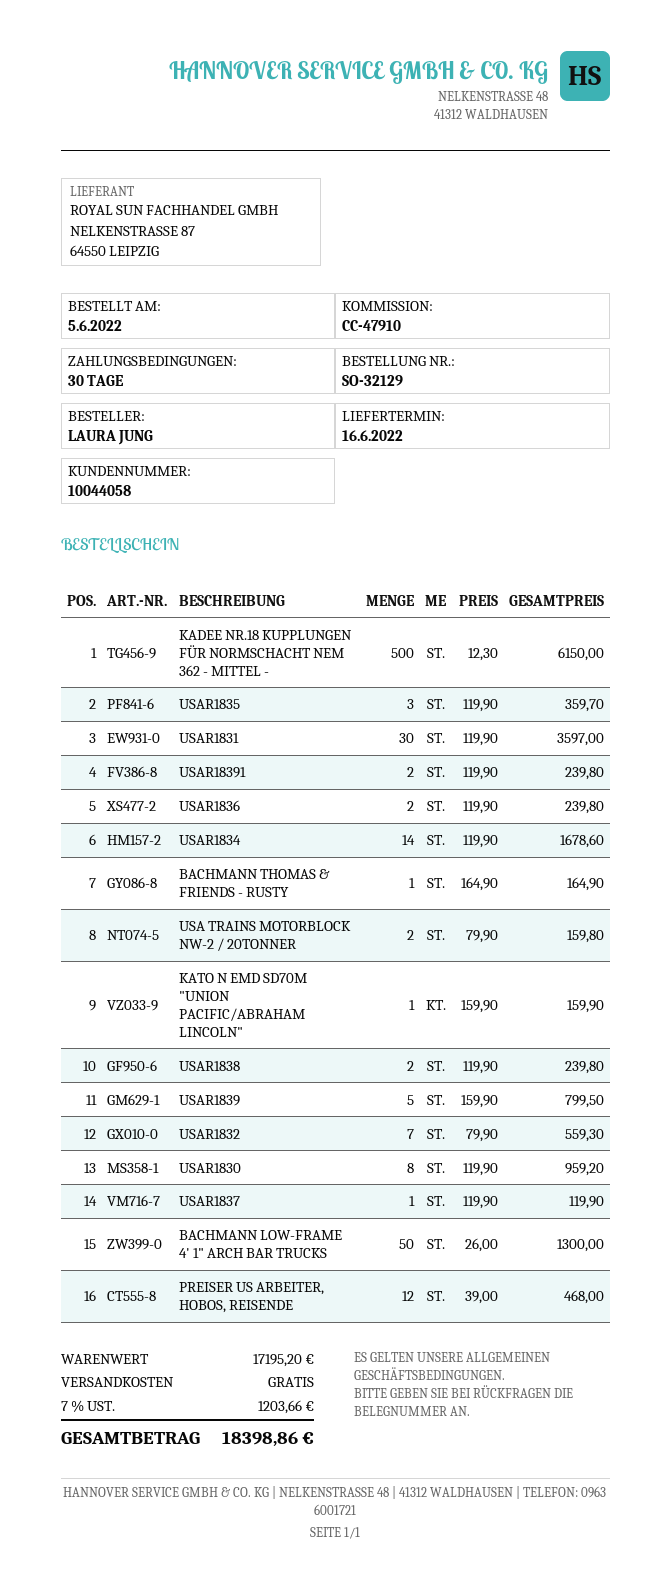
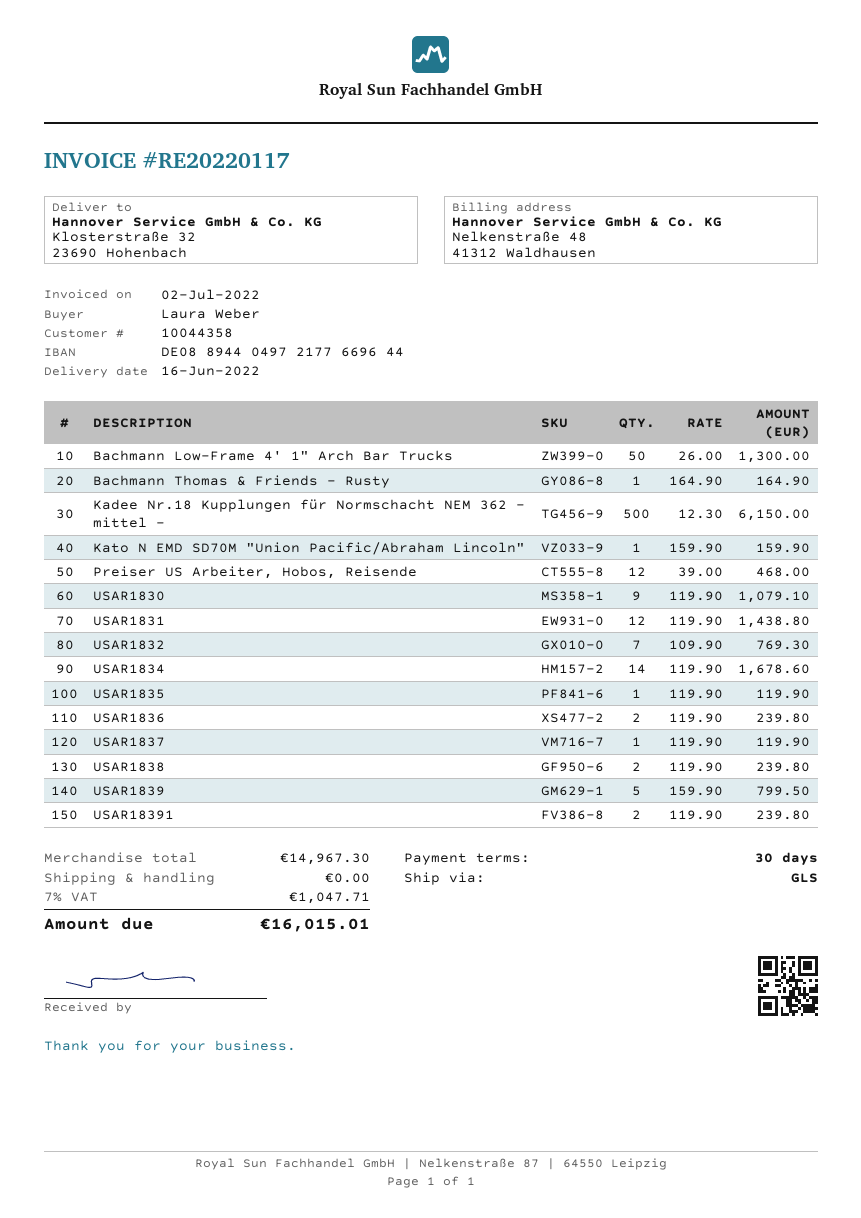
customer number: 10044058 -> 10044358
ordered by: LAURA JUNG -> Laura Weber
USAR1835: 3 x 119.90 = 359.70 -> 1 x 119.90 = 119.90
USAR1831: 30 x 119.90 = 3597.00 -> 12 x 119.90 = 1438.80
USA TRAINS MOTORBLOCK NW-2 / 20TONNER: 2 x 79.90 = 159.80 -> none
USAR1832: 7 x 79.90 = 559.30 -> 7 x 109.90 = 769.30
USAR1830: 8 x 119.90 = 959.20 -> 9 x 119.90 = 1079.10
subtotal: 17195.20 -> 14967.30
tax: 7% = 1203.66 -> 7% = 1047.71
total: 18398.86 -> 16015.01

